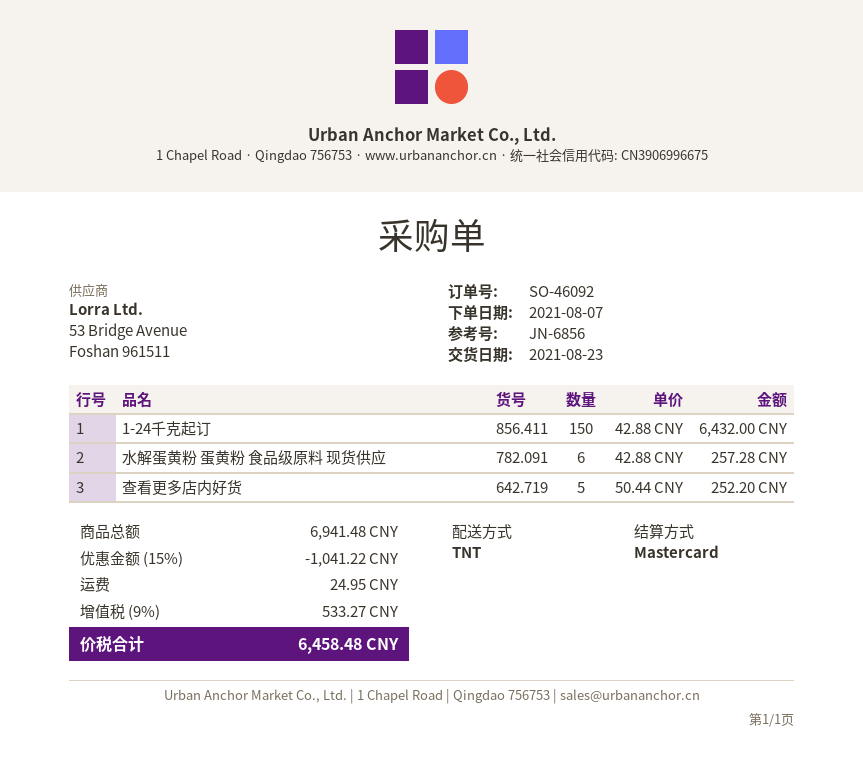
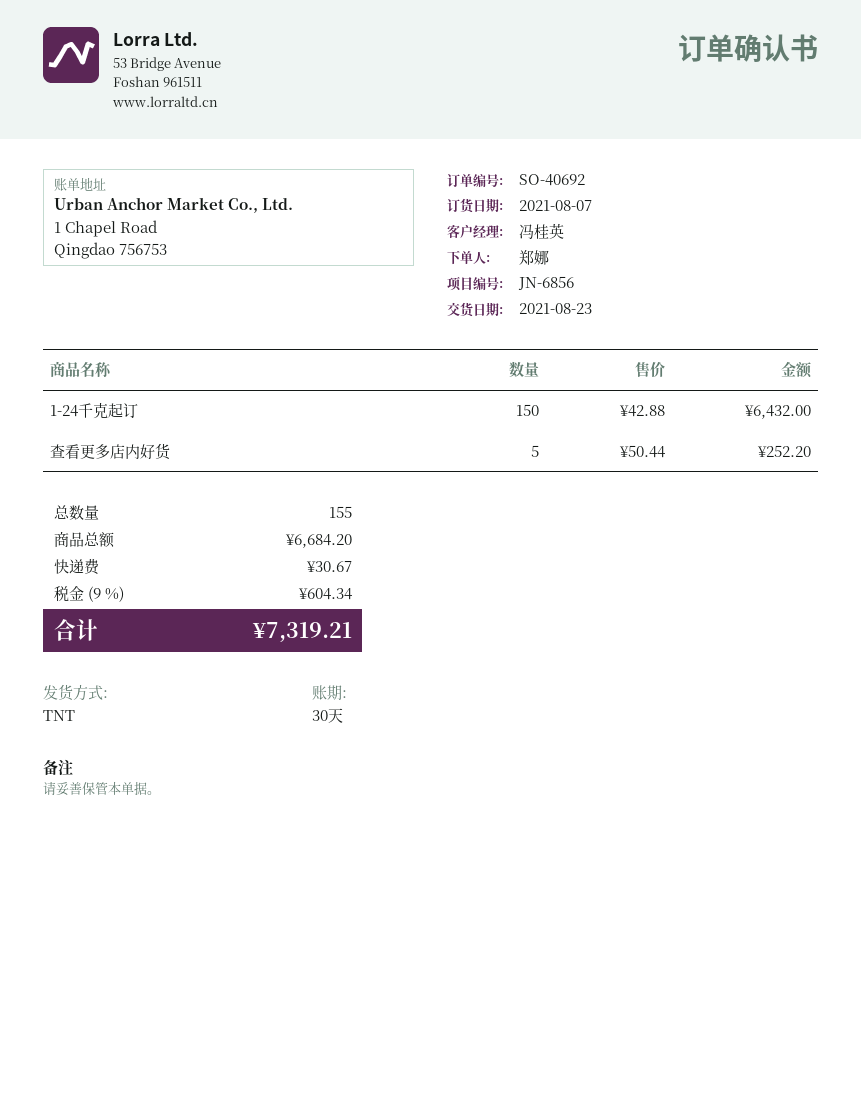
order number: SO-46092 -> SO-40692
水解蛋黄粉 蛋黄粉 食品级原料 现货供应: 6 x 42.88 = 257.28 -> none
subtotal: 6941.48 -> 6684.20
discount: 15% = 1041.22 -> none
shipping: 24.95 -> 30.67
tax: 9% = 533.27 -> 9% = 604.34
total: 6458.48 -> 7319.21

